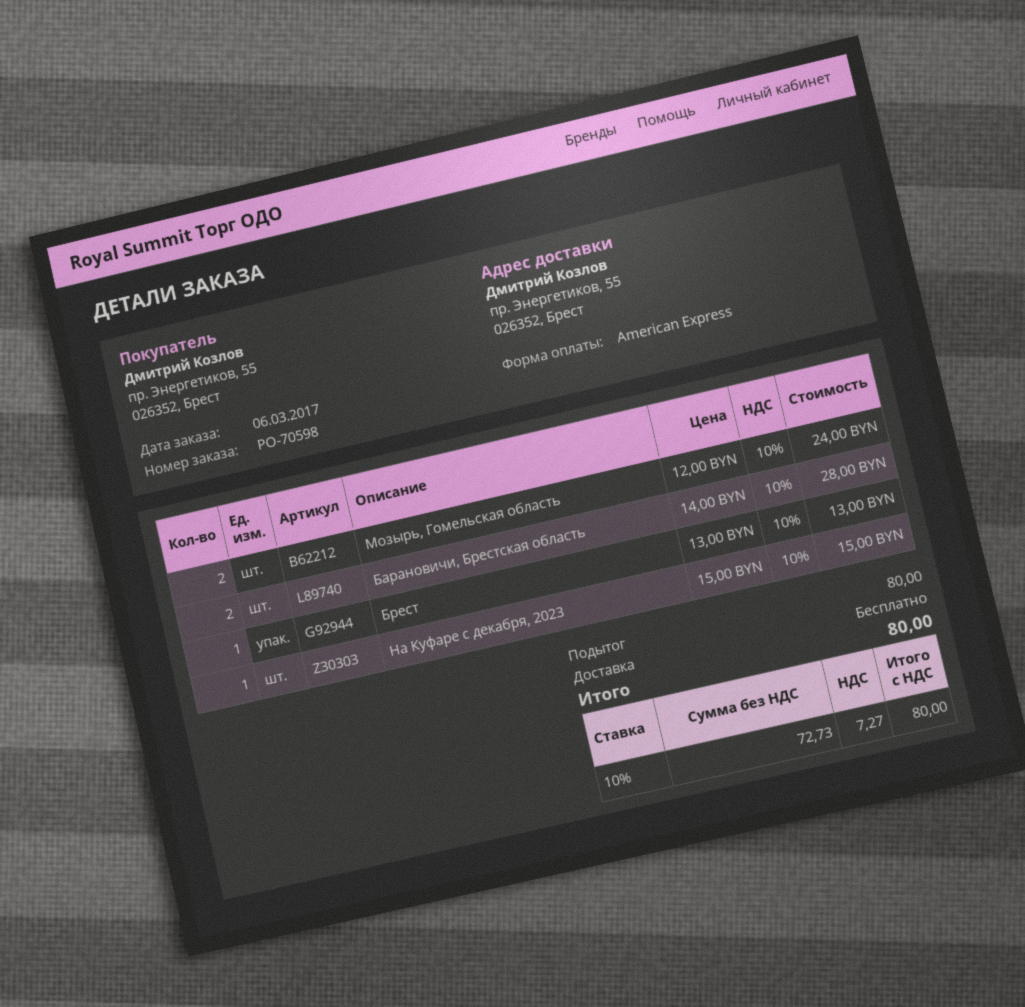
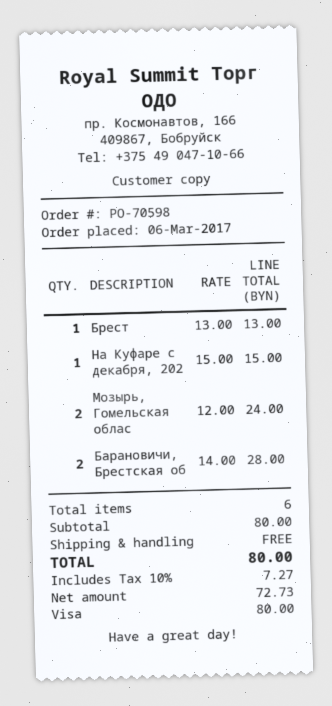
payment method: American Express -> Visa

